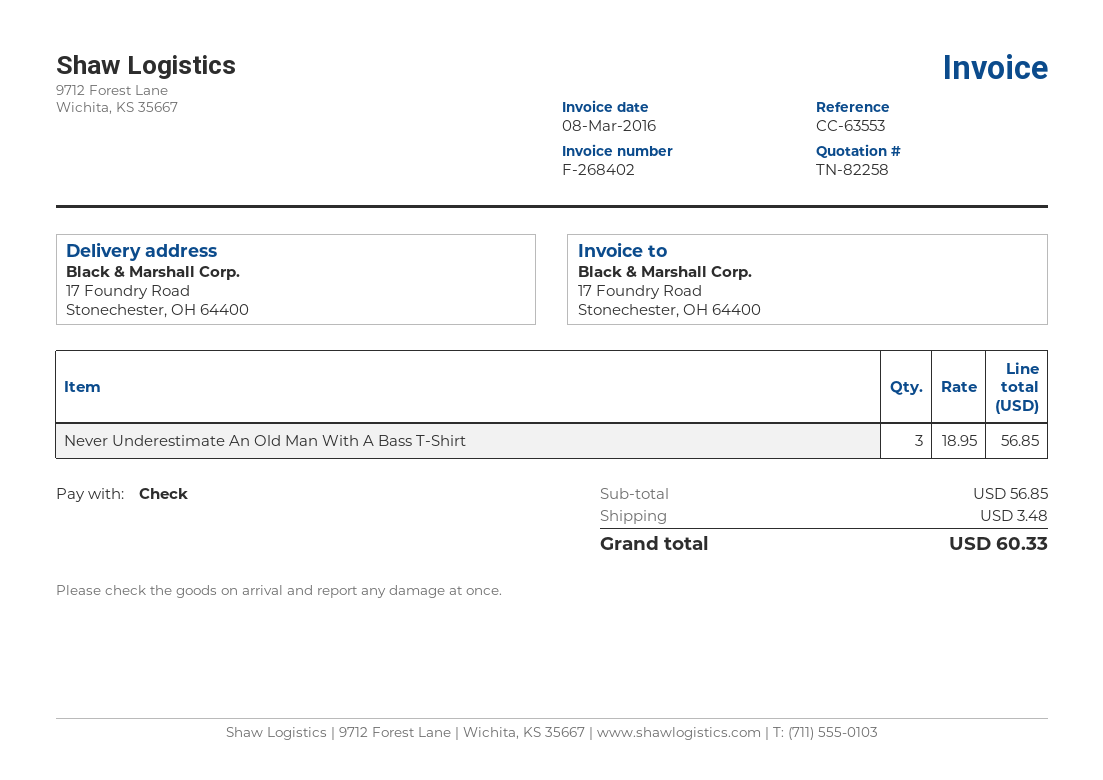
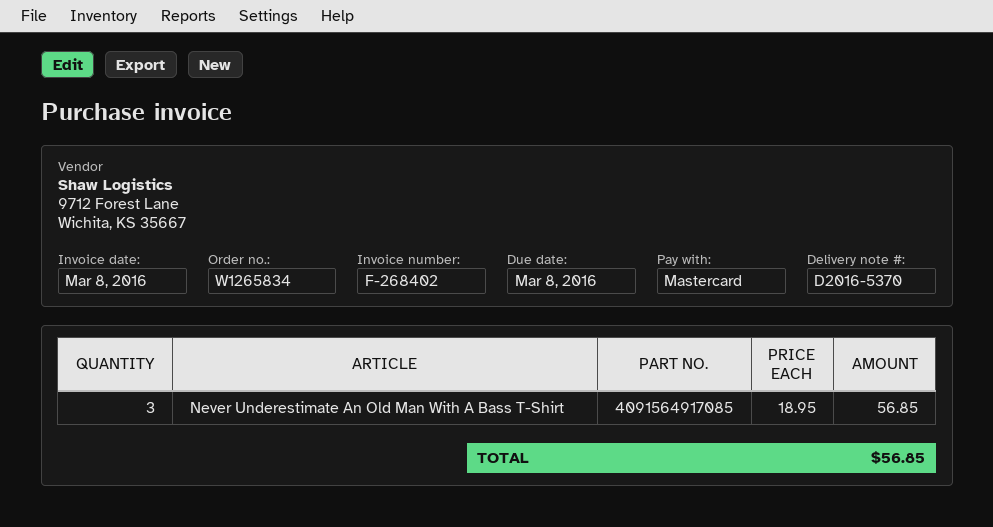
payment method: cheque -> Mastercard
shipping: 3.48 -> none
total: 60.33 -> 56.85

